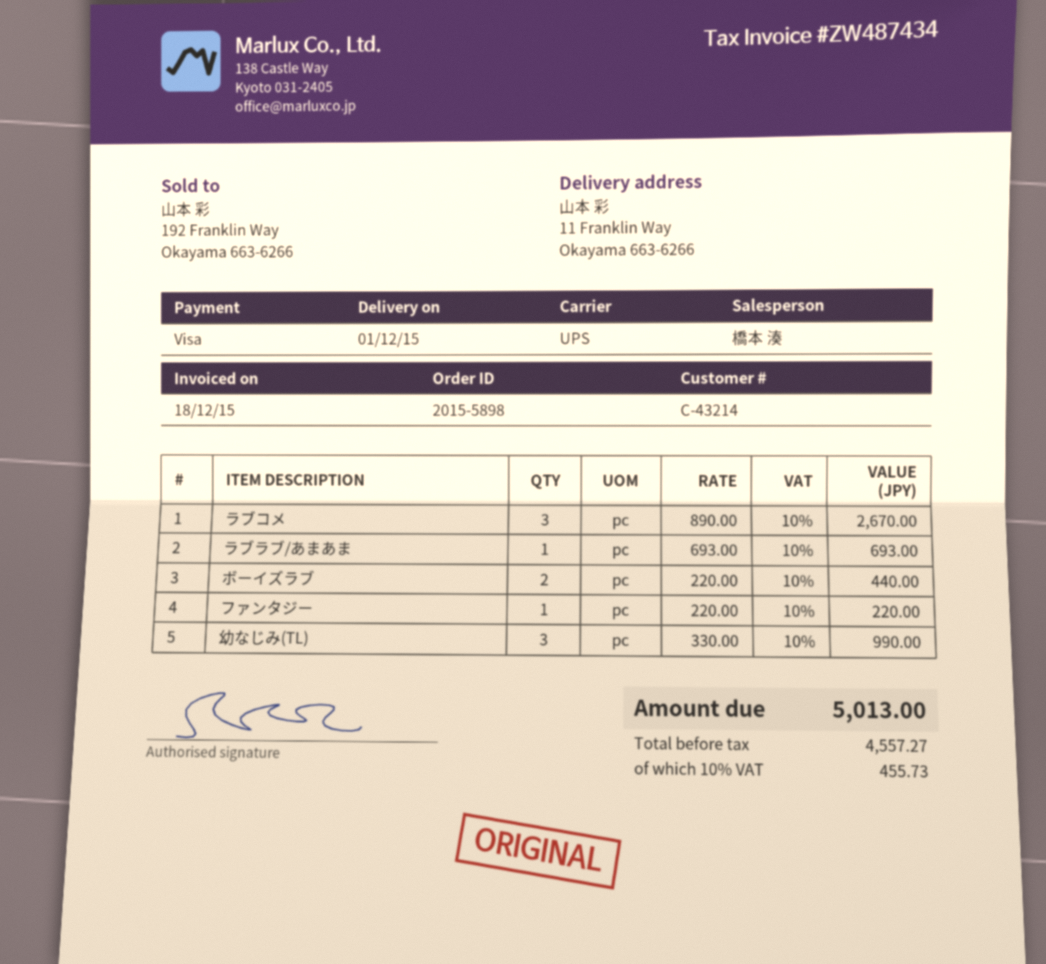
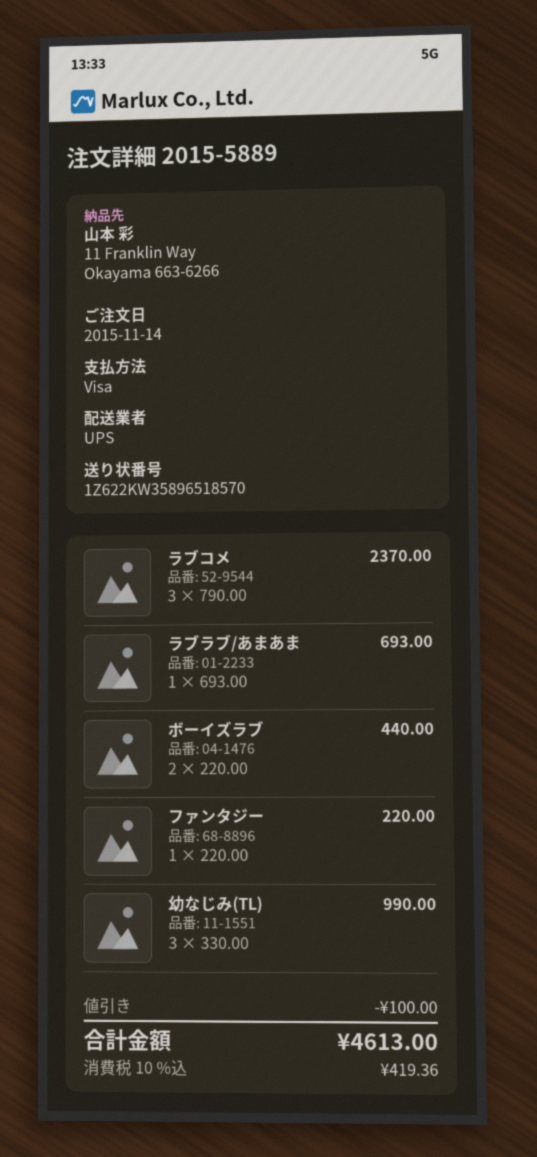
order number: 2015-5898 -> 2015-5889
ラブコメ: 3 x 890.00 = 2670.00 -> 3 x 790.00 = 2370.00
discount: none -> 100.00
tax: 10% = 455.73 -> 10% = 419.36
total: 5013.00 -> 4613.00

